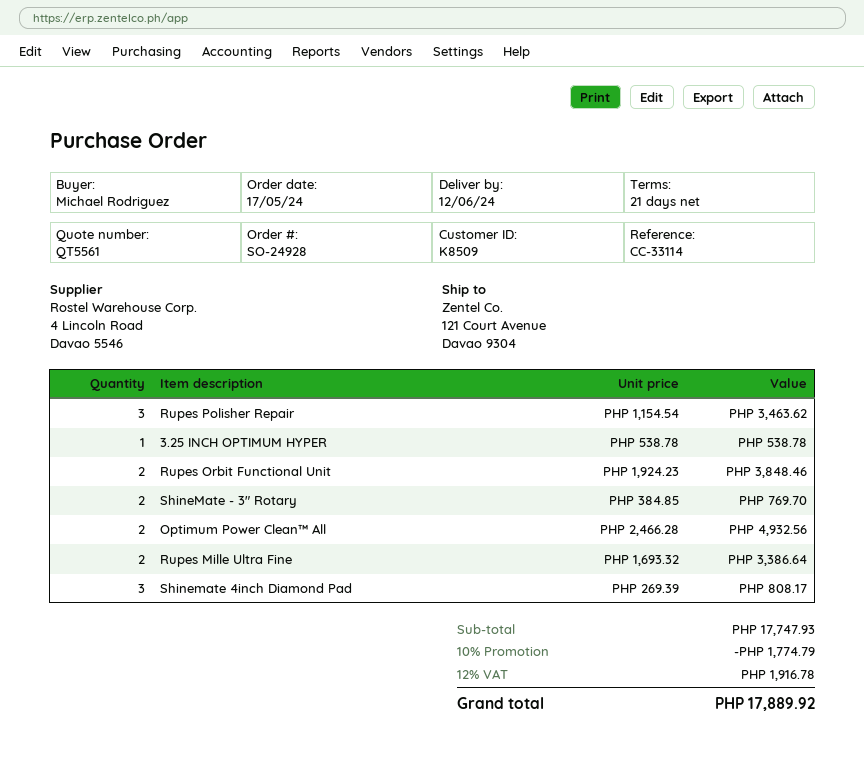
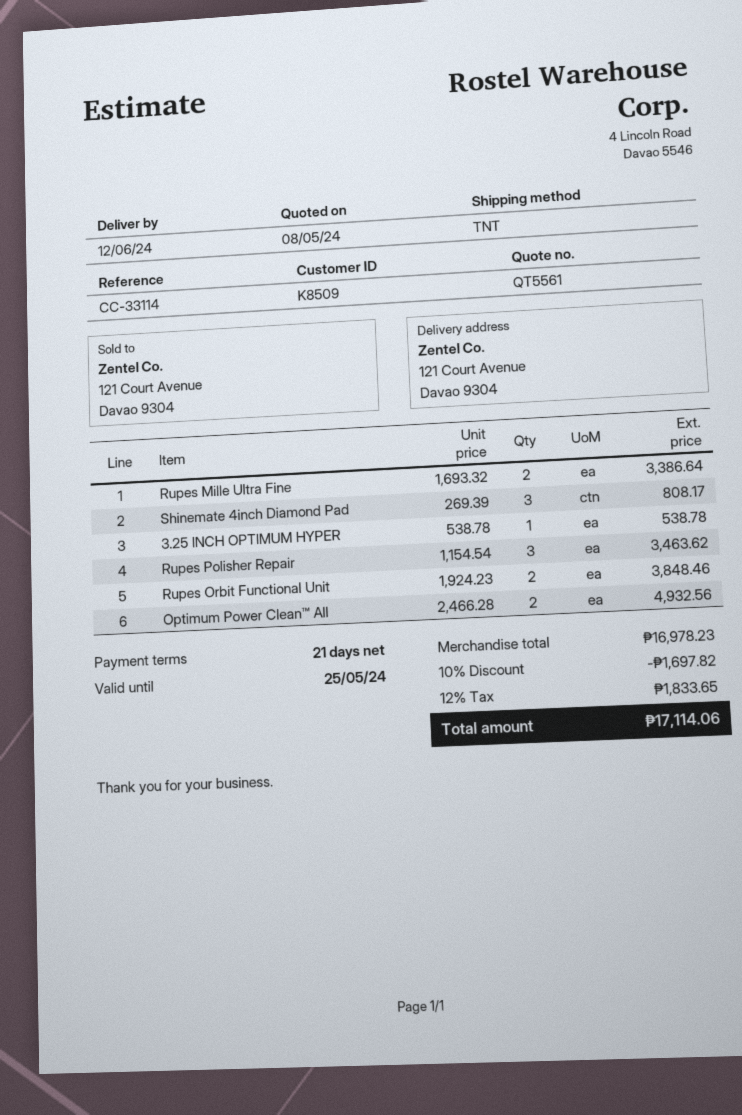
ShineMate - 3" Rotary: 2 x 384.85 = 769.70 -> none
subtotal: 17747.93 -> 16978.23
discount: 10% = 1774.79 -> 10% = 1697.82
tax: 12% = 1916.78 -> 12% = 1833.65
total: 17889.92 -> 17114.06

